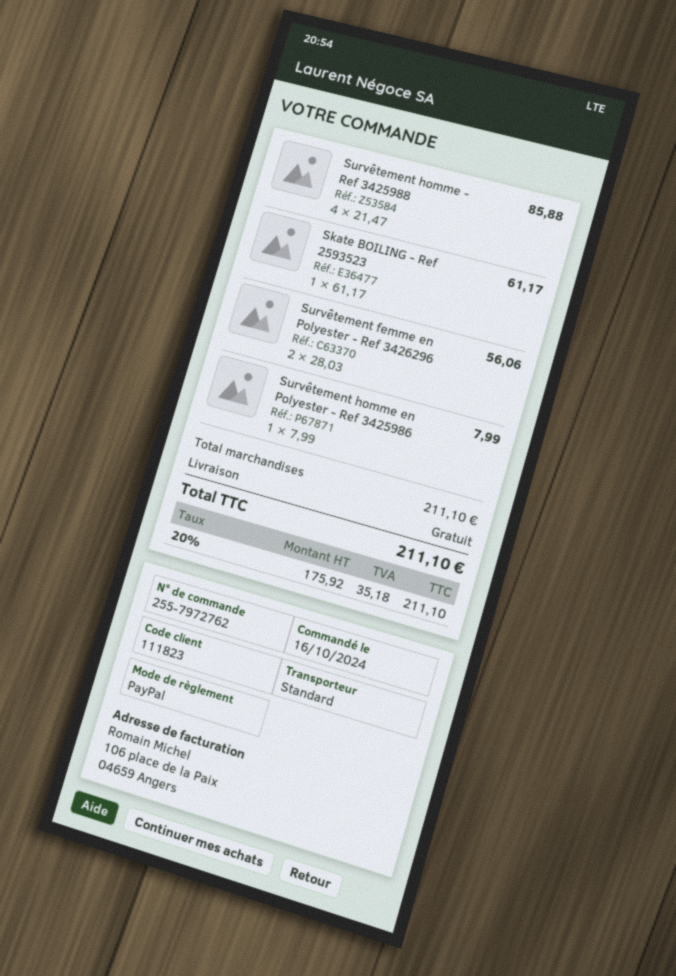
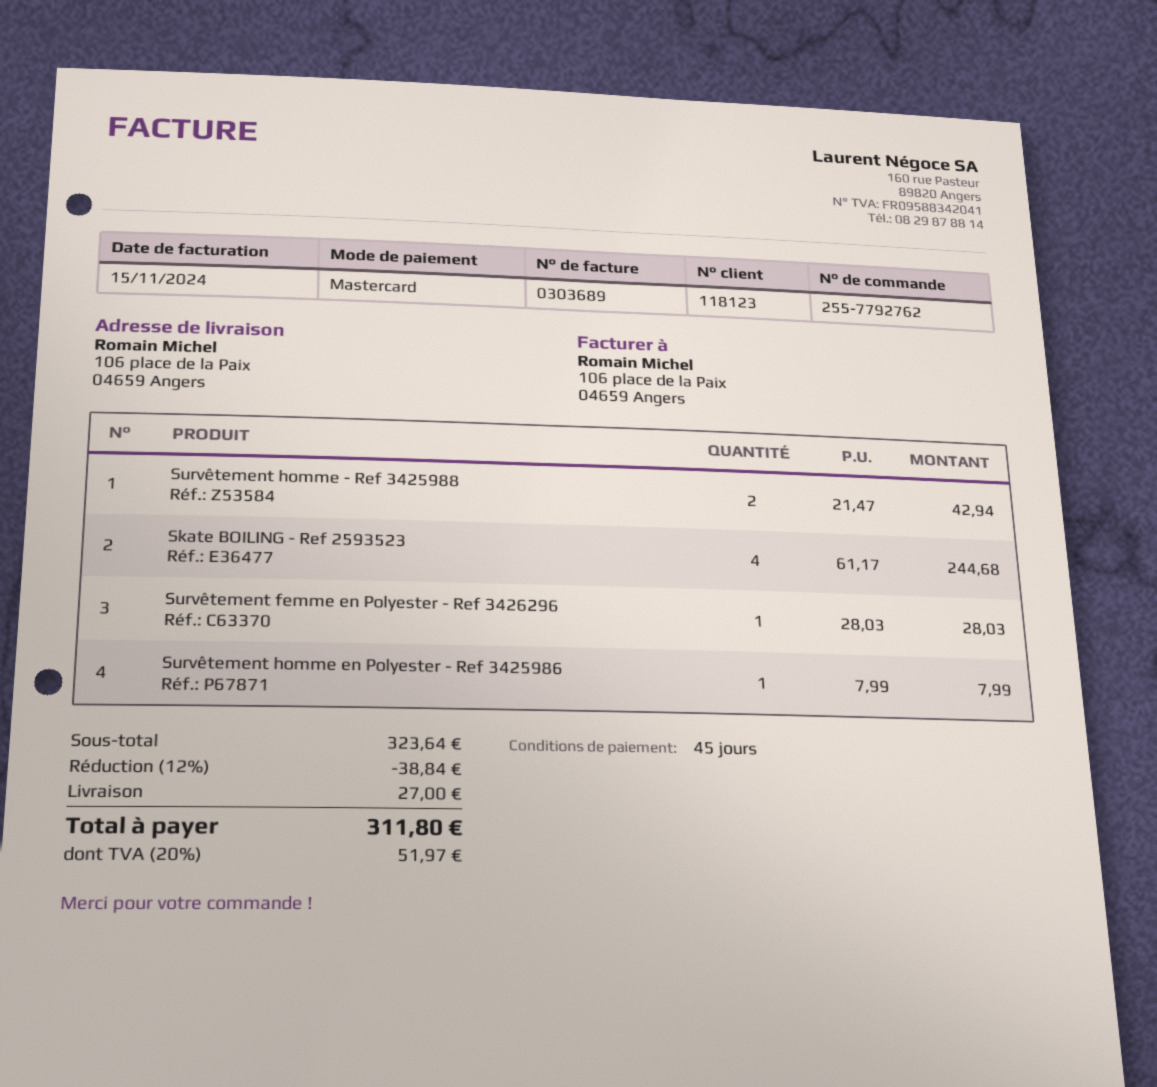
order number: 255-7972762 -> 255-7792762
customer number: 111823 -> 118123
payment method: PayPal -> Mastercard
Survêtement homme - Ref 3425988: 4 x 21.47 = 85.88 -> 2 x 21.47 = 42.94
Skate BOILING - Ref 2593523: 1 x 61.17 = 61.17 -> 4 x 61.17 = 244.68
Survêtement femme en Polyester - Ref 3426296: 2 x 28.03 = 56.06 -> 1 x 28.03 = 28.03
subtotal: 211.10 -> 323.64
discount: none -> 12% = 38.84
shipping: 0.00 -> 27.00
tax: 20% = 35.18 -> 20% = 51.97
total: 211.10 -> 311.80

